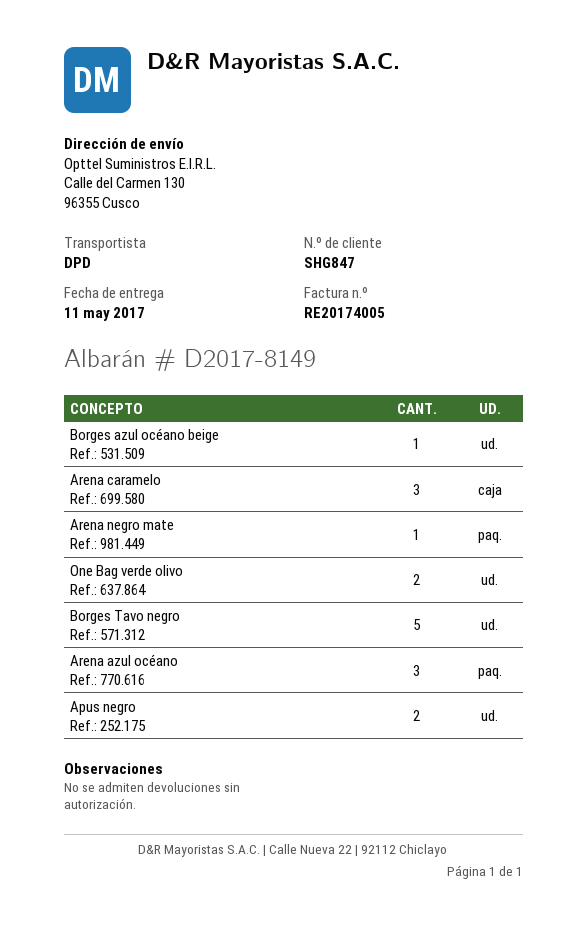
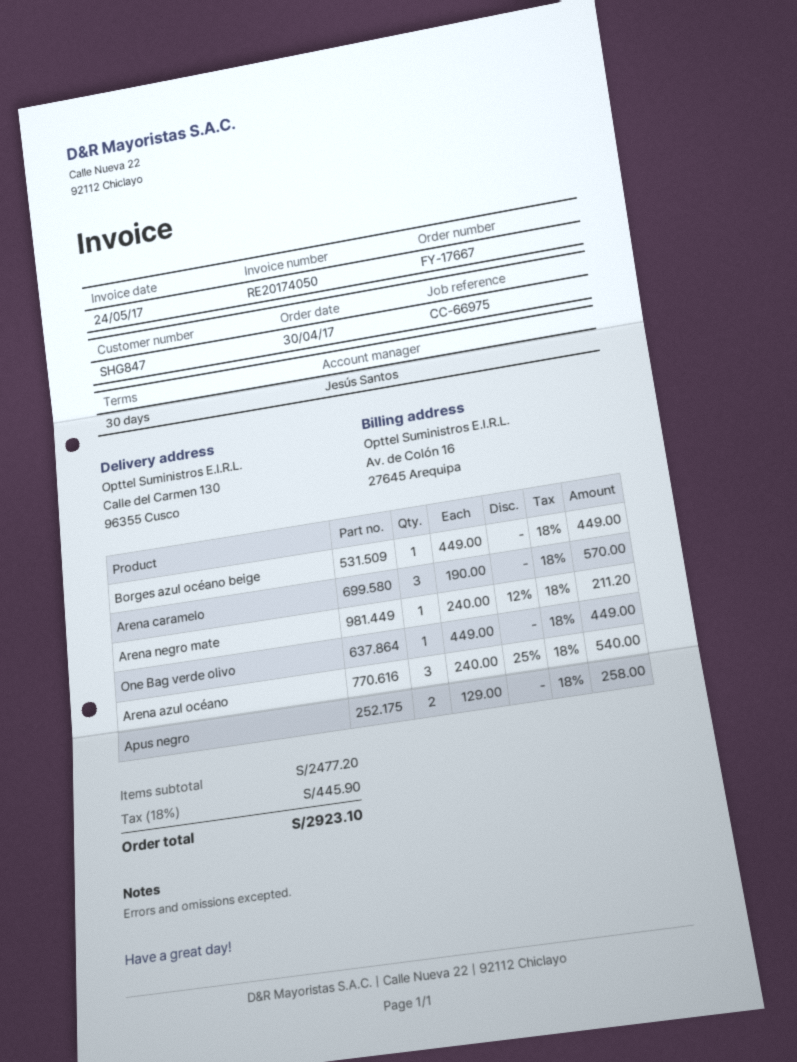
invoice number: RE20174005 -> RE20174050
One Bag verde olivo: 2 -> 1
Borges Tavo negro: 5 -> none

